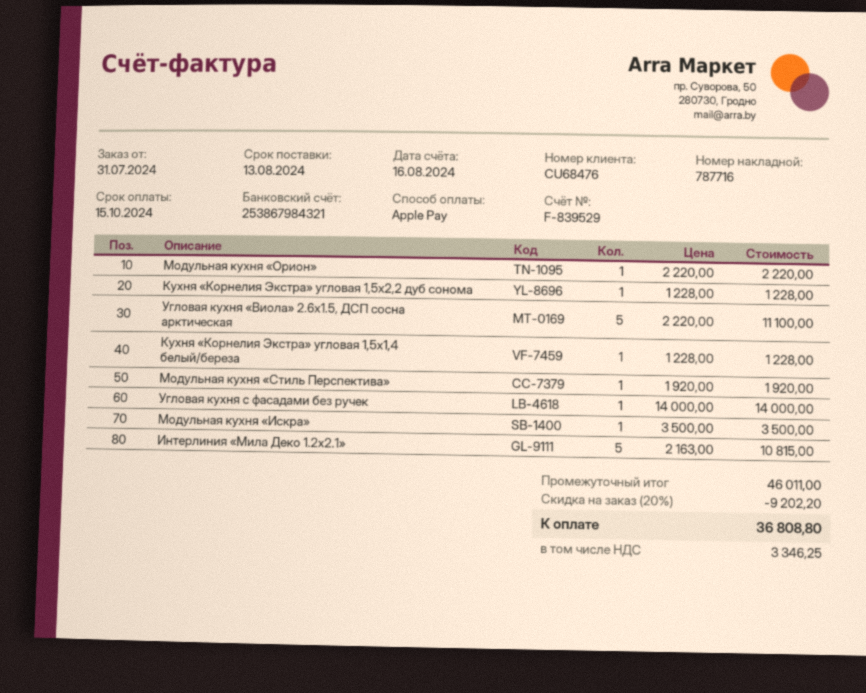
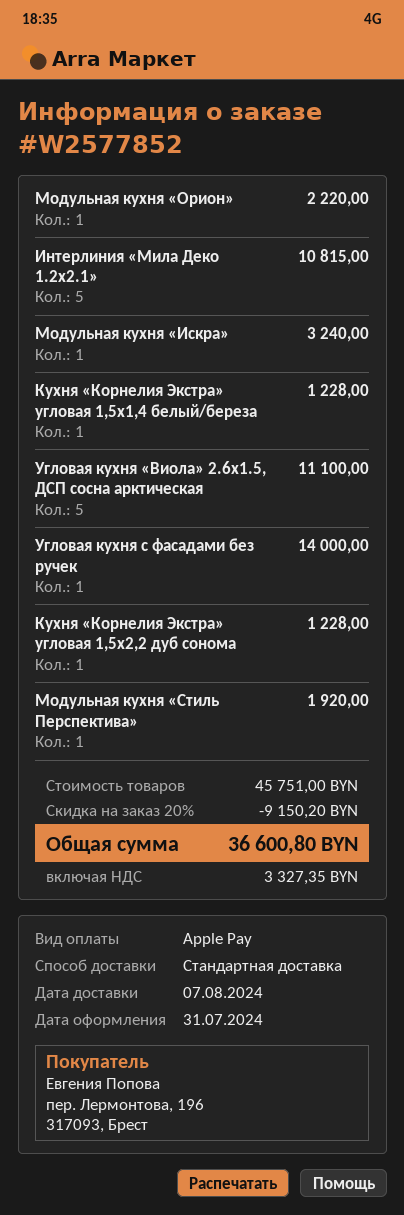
delivery date: 2024-08-13 -> 2024-08-07
Модульная кухня «Искра»: 1 for 3500.00 -> 1 for 3240.00
subtotal: 46011.00 -> 45751.00
discount: 20% = 9202.20 -> 20% = 9150.20
tax: 3346.25 -> 3327.35
total: 36808.80 -> 36600.80

